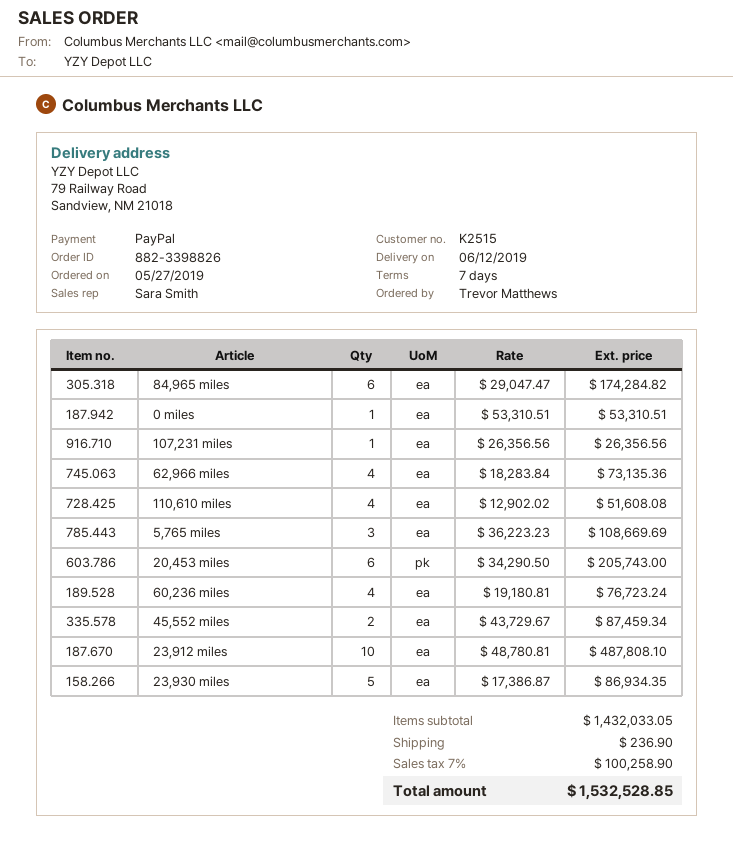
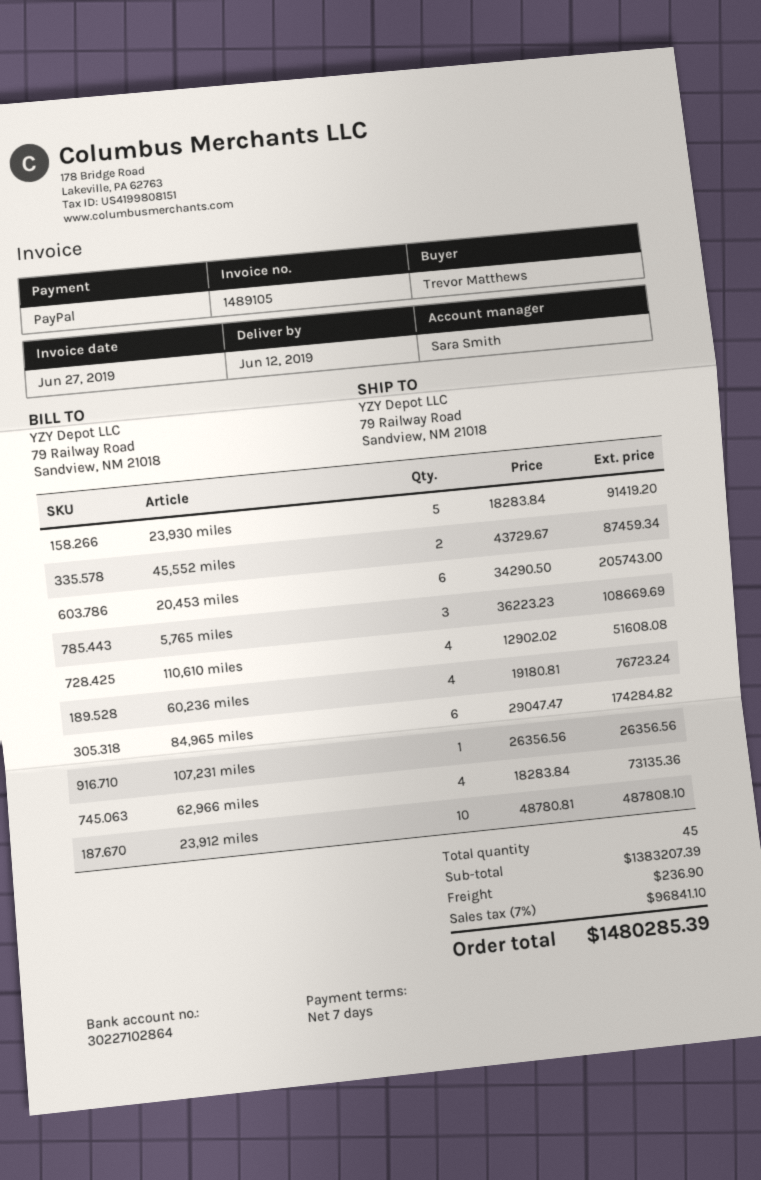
0 miles: 1 x 53310.51 = 53310.51 -> none
23,930 miles: 5 x 17386.87 = 86934.35 -> 5 x 18283.84 = 91419.20
subtotal: 1432033.05 -> 1383207.39
tax: 7% = 100258.90 -> 7% = 96841.10
total: 1532528.85 -> 1480285.39

